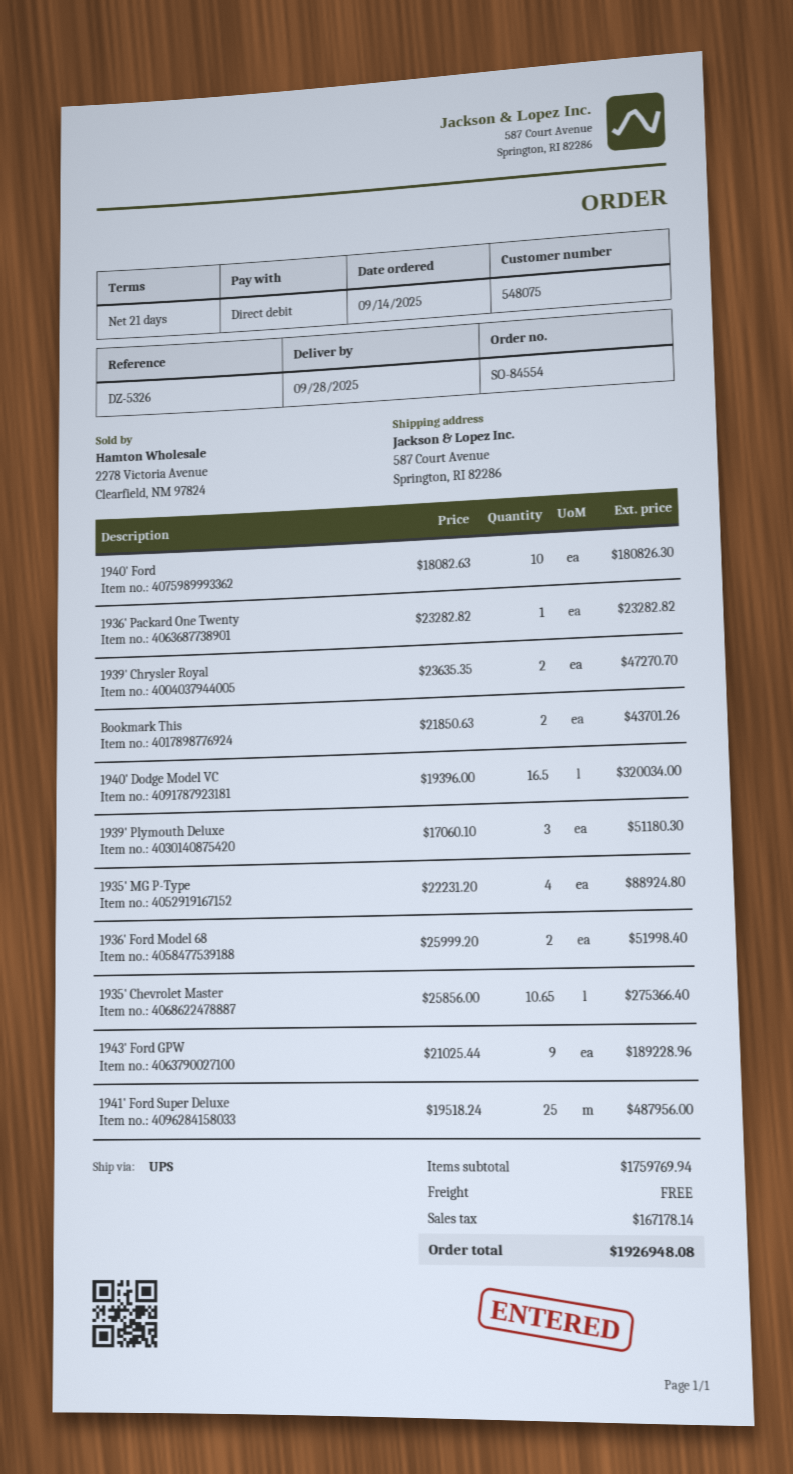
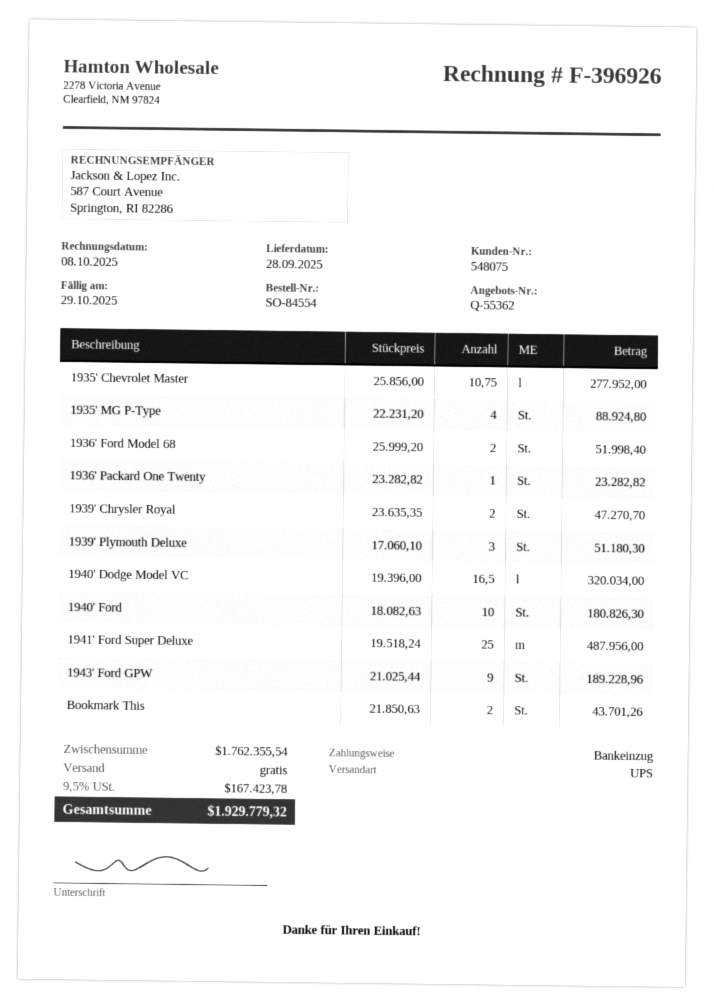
1935' Chevrolet Master: 10.65 x 25856.00 = 275366.40 -> 10.75 x 25856.00 = 277952.00
subtotal: 1759769.94 -> 1762355.54
tax: 167178.14 -> 167423.78
total: 1926948.08 -> 1929779.32

